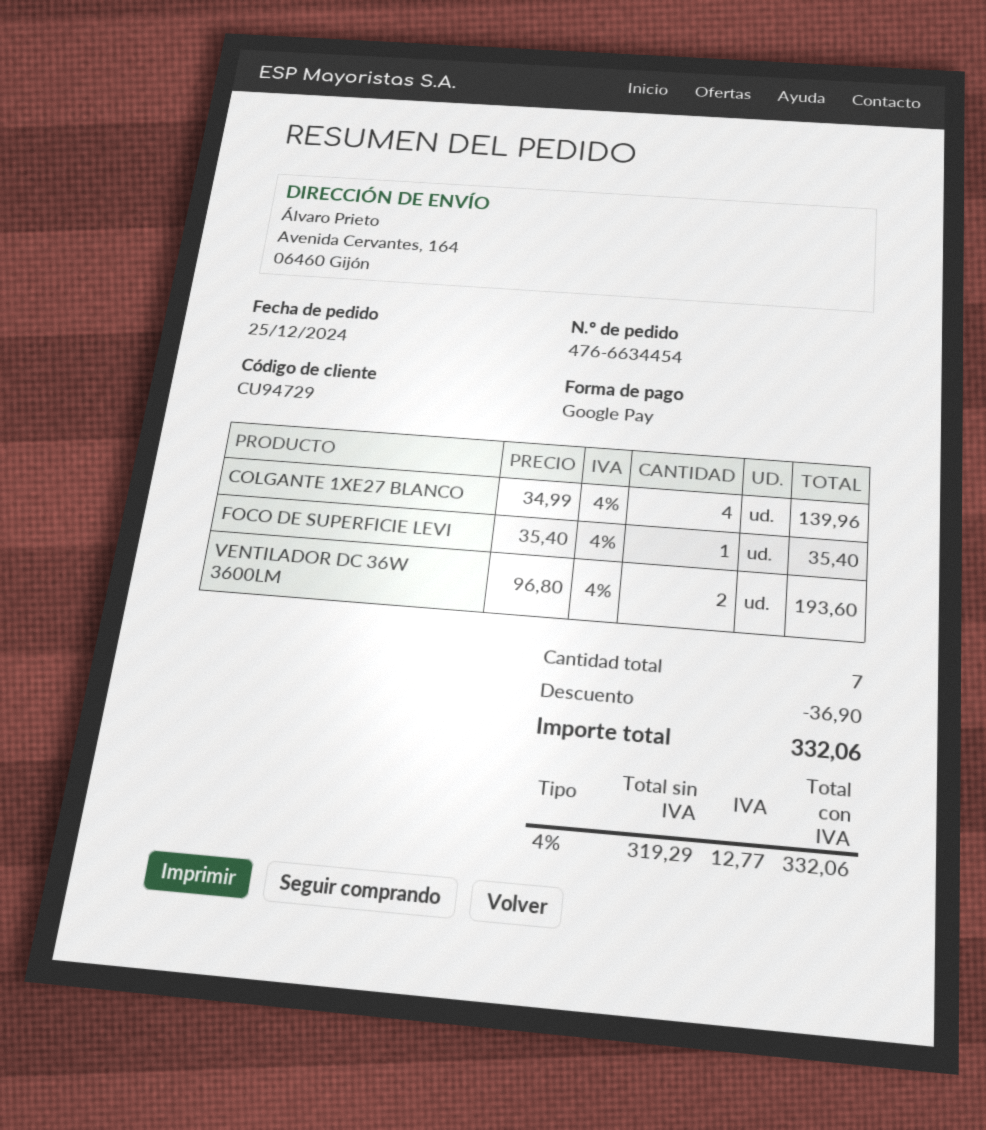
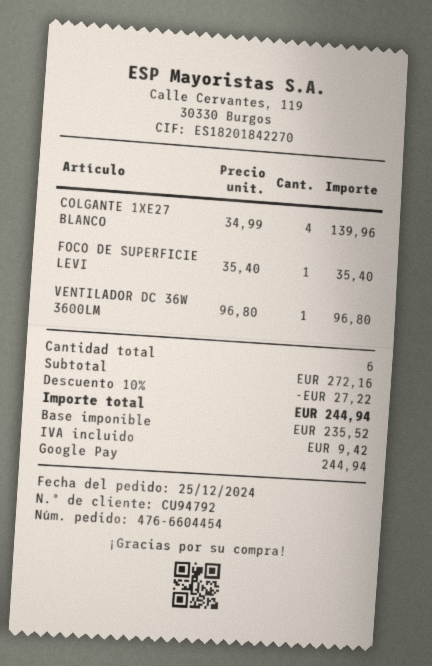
order number: 476-6634454 -> 476-6604454
customer number: CU94729 -> CU94792
VENTILADOR DC 36W 3600LM: 2 x 96.80 = 193.60 -> 1 x 96.80 = 96.80
total quantity: 7 -> 6
discount: 36.90 -> 27.22
net: 319.29 -> 235.52
tax: 12.77 -> 9.42
total: 332.06 -> 244.94

